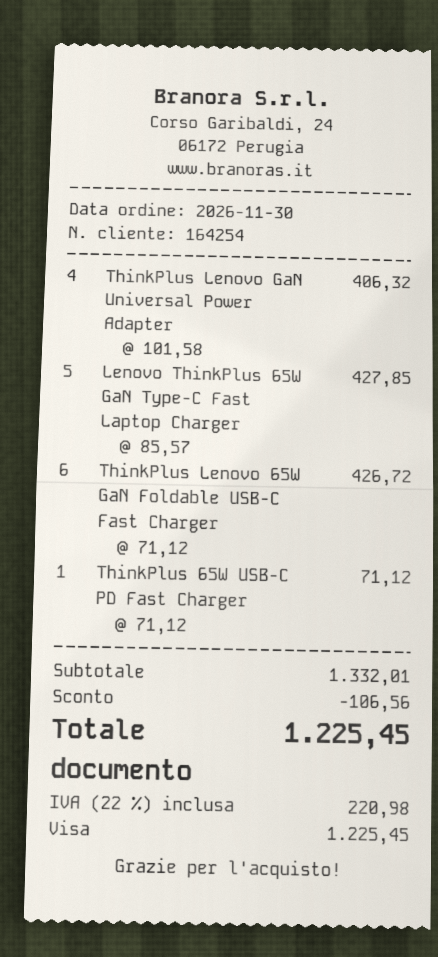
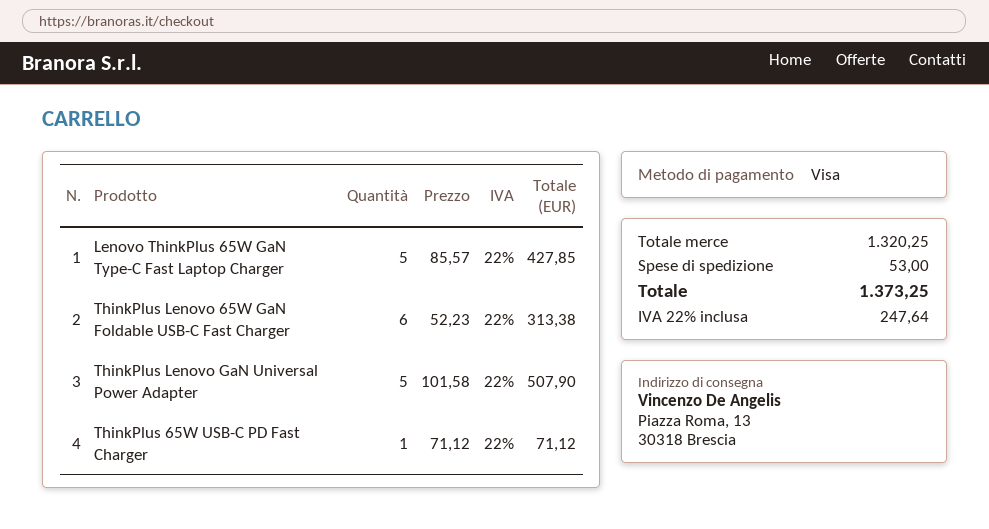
ThinkPlus Lenovo GaN Universal Power Adapter: 4 x 101.58 = 406.32 -> 5 x 101.58 = 507.90
ThinkPlus Lenovo 65W GaN Foldable USB-C Fast Charger: 6 x 71.12 = 426.72 -> 6 x 52.23 = 313.38
subtotal: 1332.01 -> 1320.25
discount: 106.56 -> none
shipping: none -> 53.00
tax: 22% = 220.98 -> 22% = 247.64
total: 1225.45 -> 1373.25

